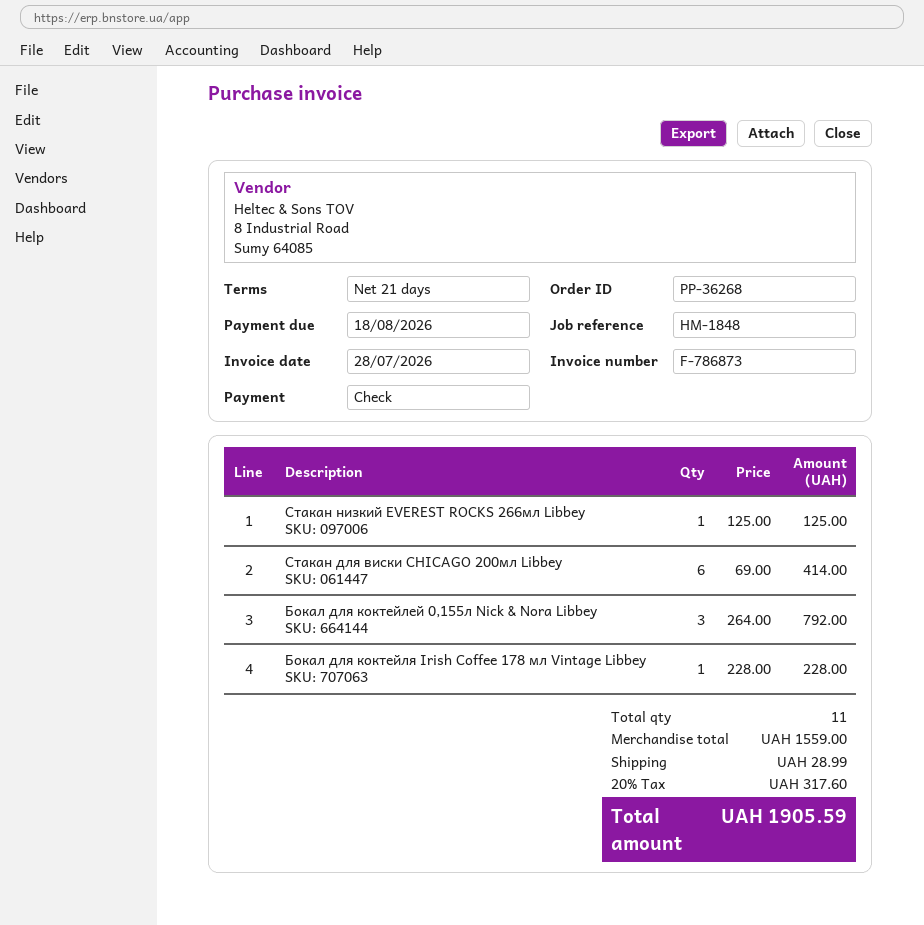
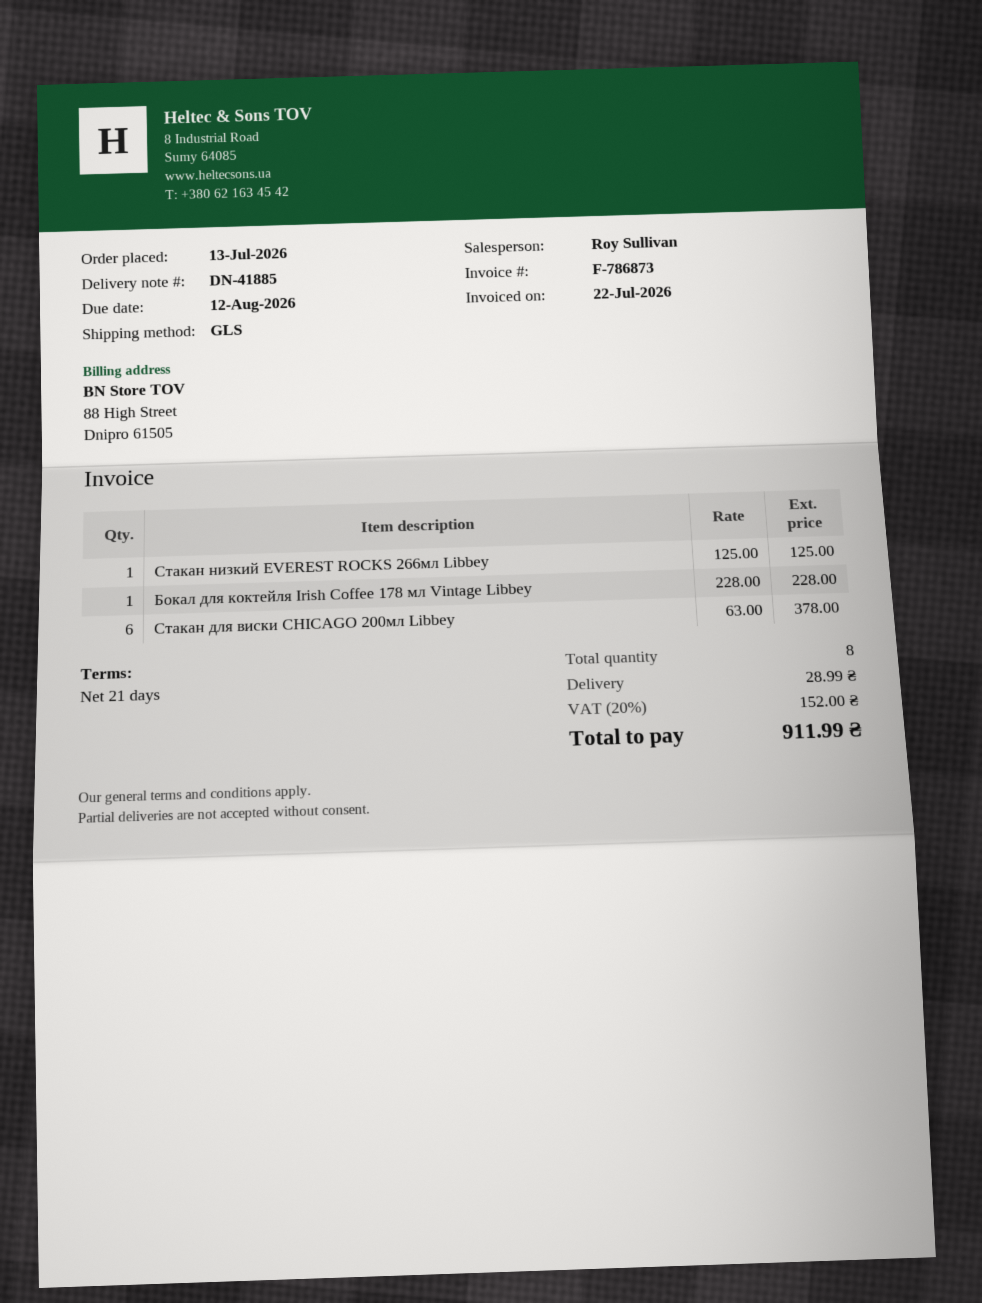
invoice date: 2026-07-28 -> 2026-07-22
due date: 2026-08-18 -> 2026-08-12
Стакан для виски CHICAGO 200мл Libbey: 6 x 69.00 = 414.00 -> 6 x 63.00 = 378.00
Бокал для коктейлей 0,155л Nick & Nora Libbey: 3 x 264.00 = 792.00 -> none
total quantity: 11 -> 8
tax: 20% = 317.60 -> 20% = 152.00
total: 1905.59 -> 911.99

